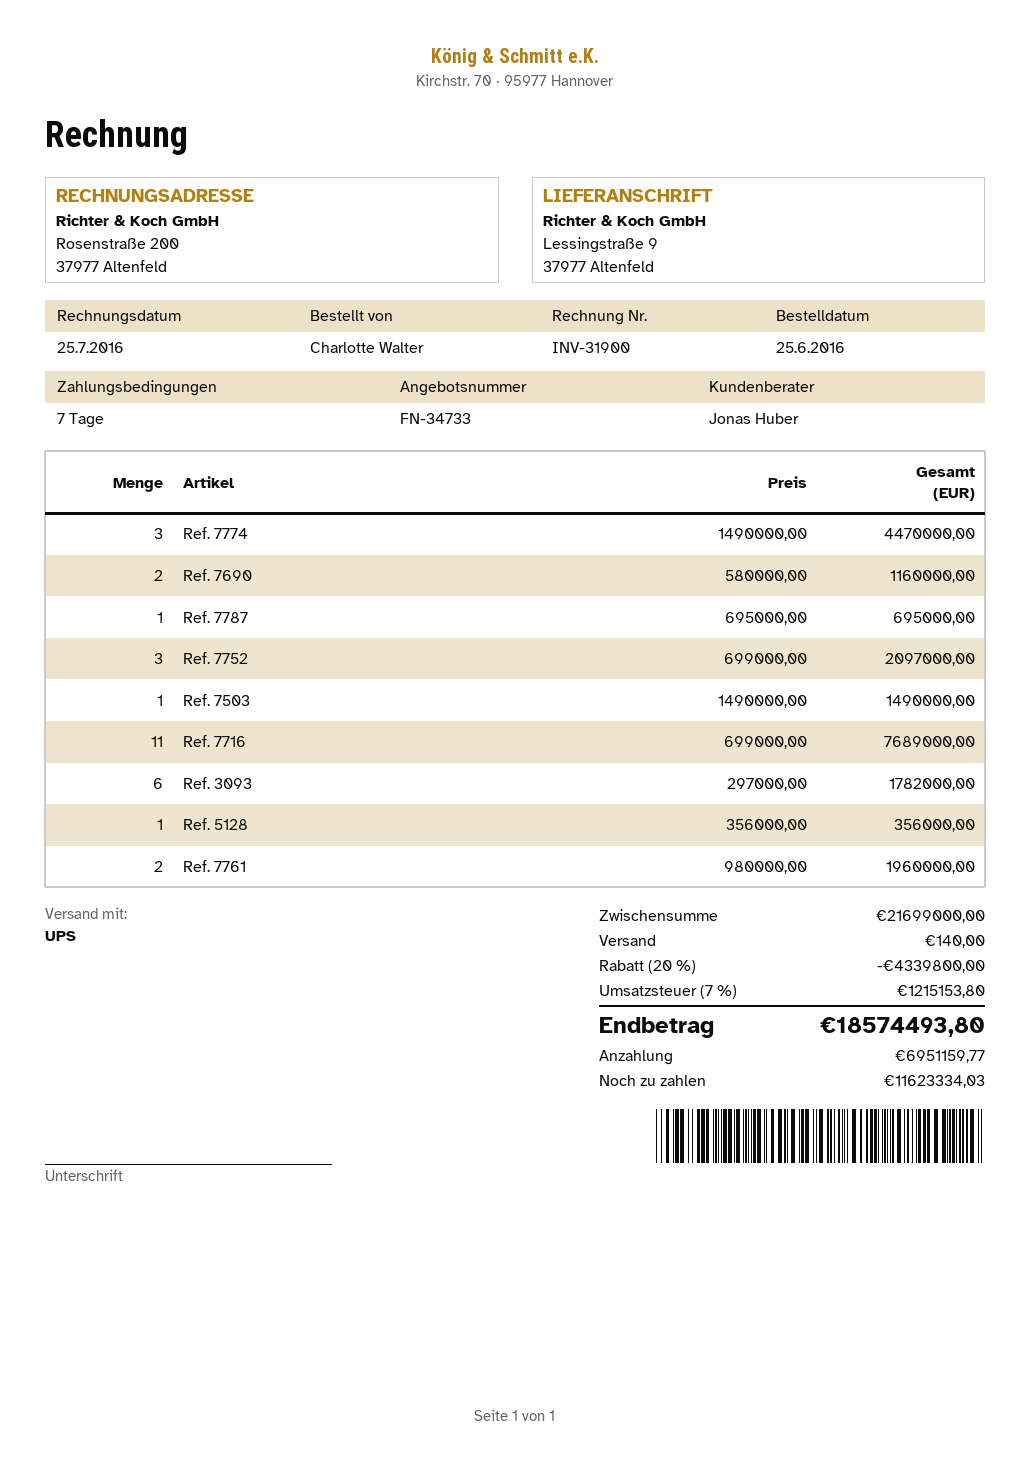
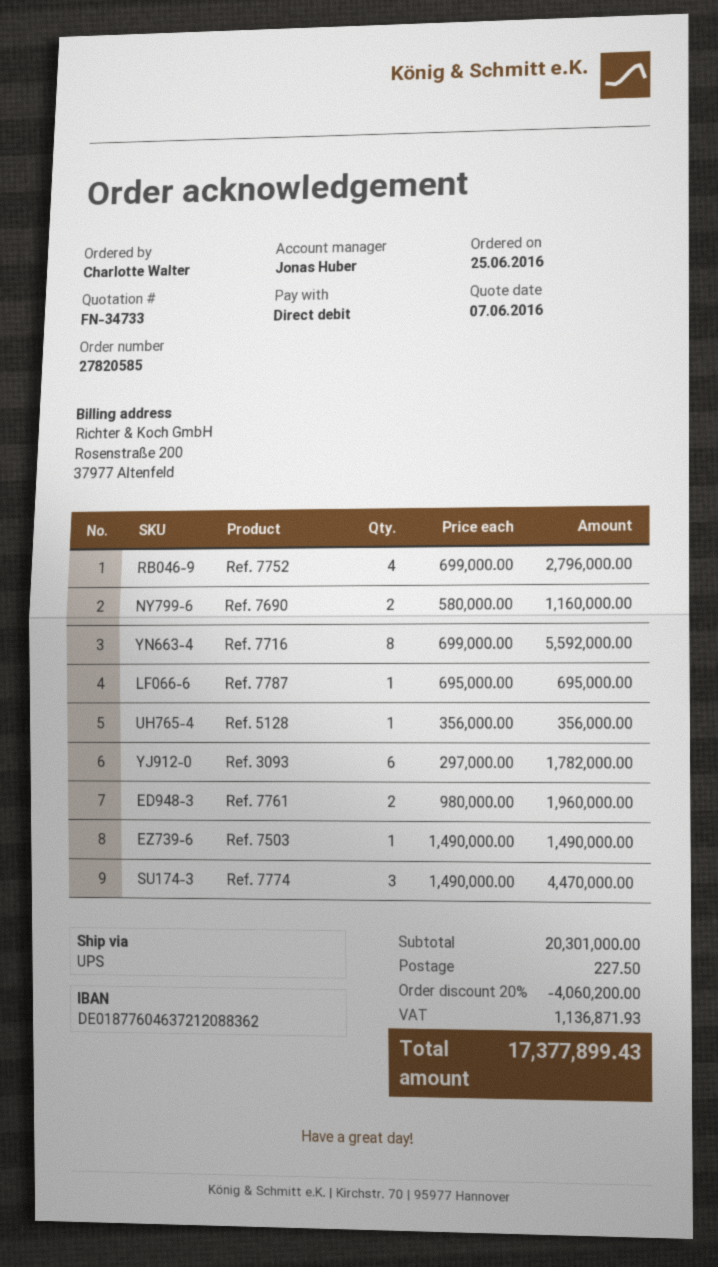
Ref. 7752: 3 x 699000.00 = 2097000.00 -> 4 x 699000.00 = 2796000.00
Ref. 7716: 11 x 699000.00 = 7689000.00 -> 8 x 699000.00 = 5592000.00
subtotal: 21699000.00 -> 20301000.00
discount: 20% = 4339800.00 -> 20% = 4060200.00
shipping: 140.00 -> 227.50
tax: 1215153.80 -> 1136871.93
total: 18574493.80 -> 17377899.43

